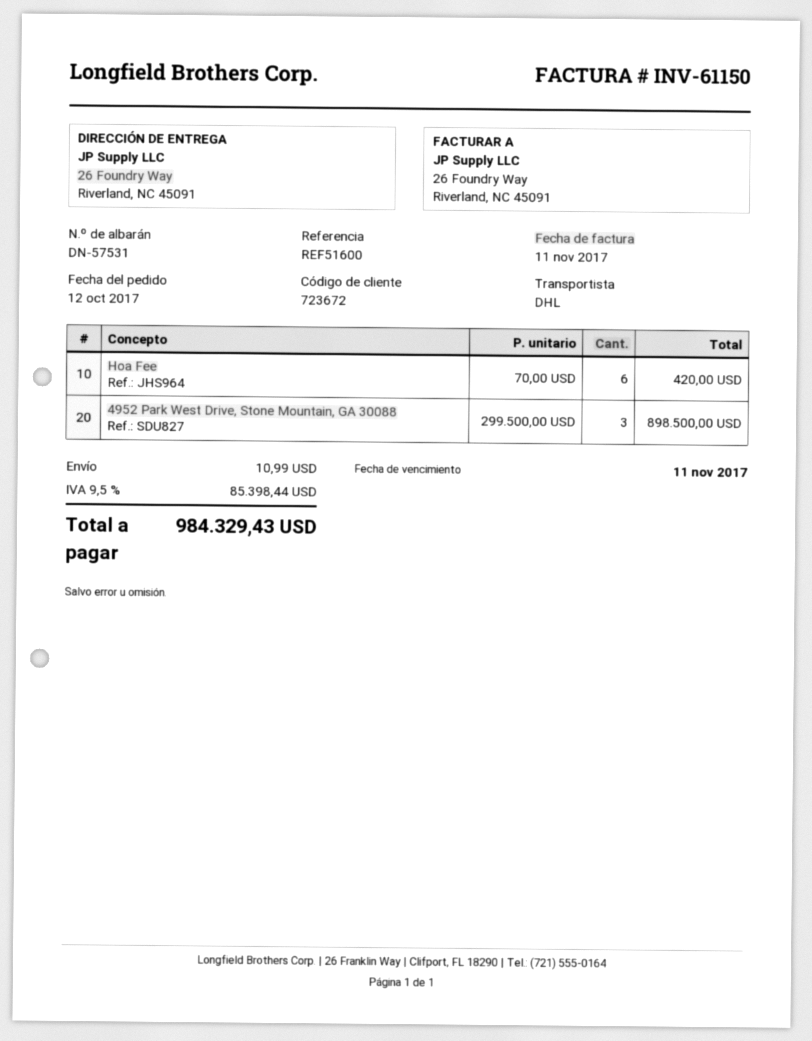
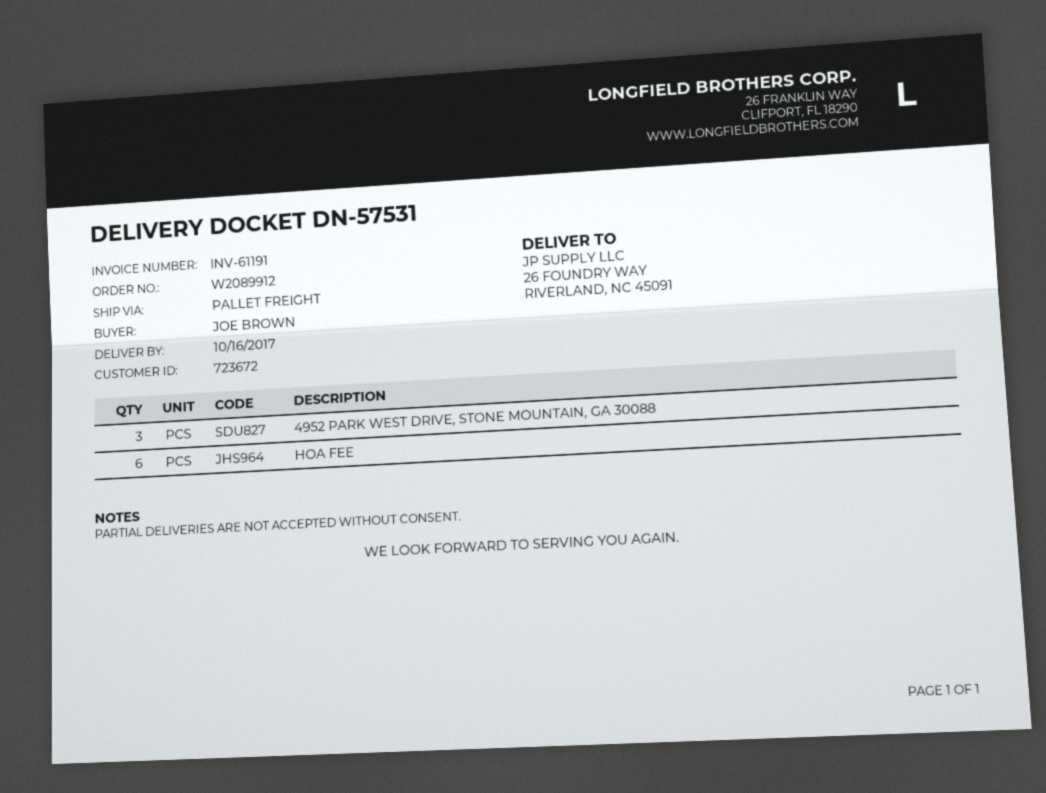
invoice number: INV-61150 -> INV-61191
shipping method: DHL -> pallet freight

